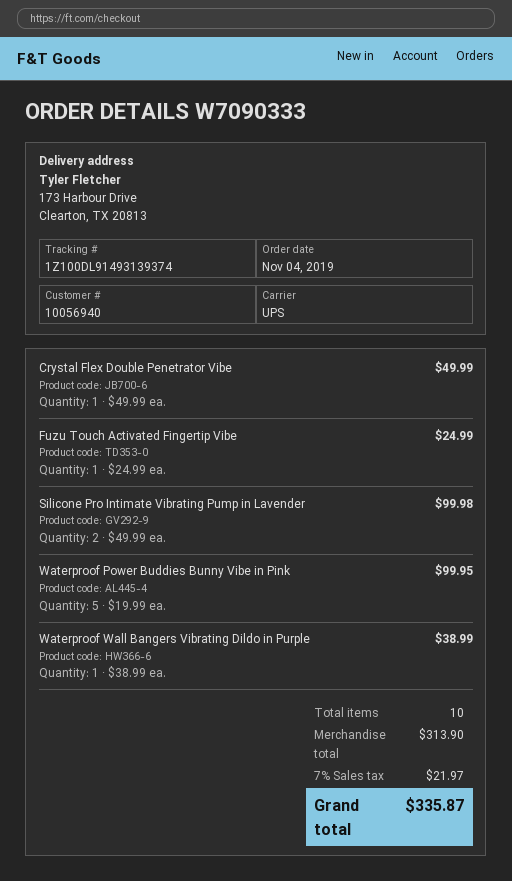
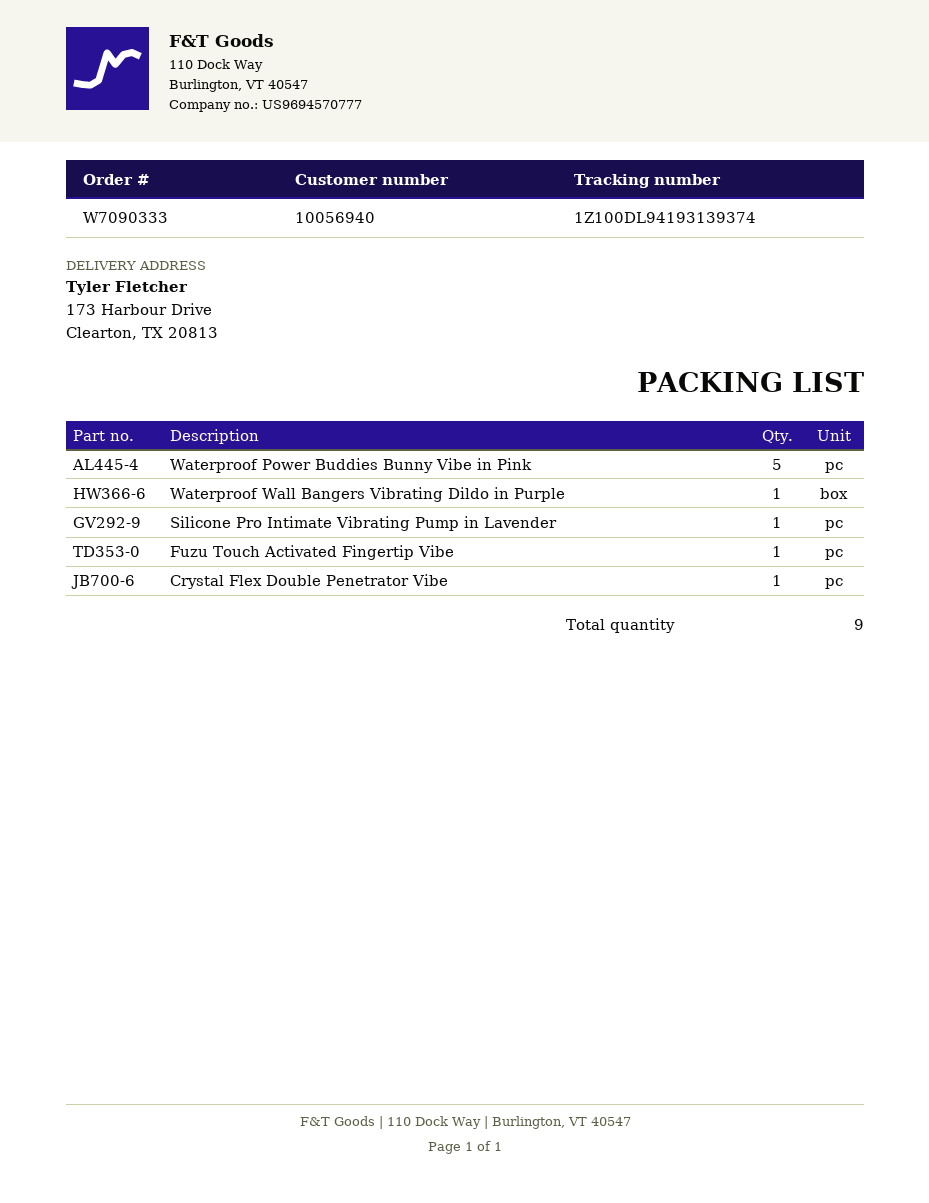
tracking number: 1Z100DL91493139374 -> 1Z100DL94193139374
Silicone Pro Intimate Vibrating Pump in Lavender: 2 -> 1
total quantity: 10 -> 9

